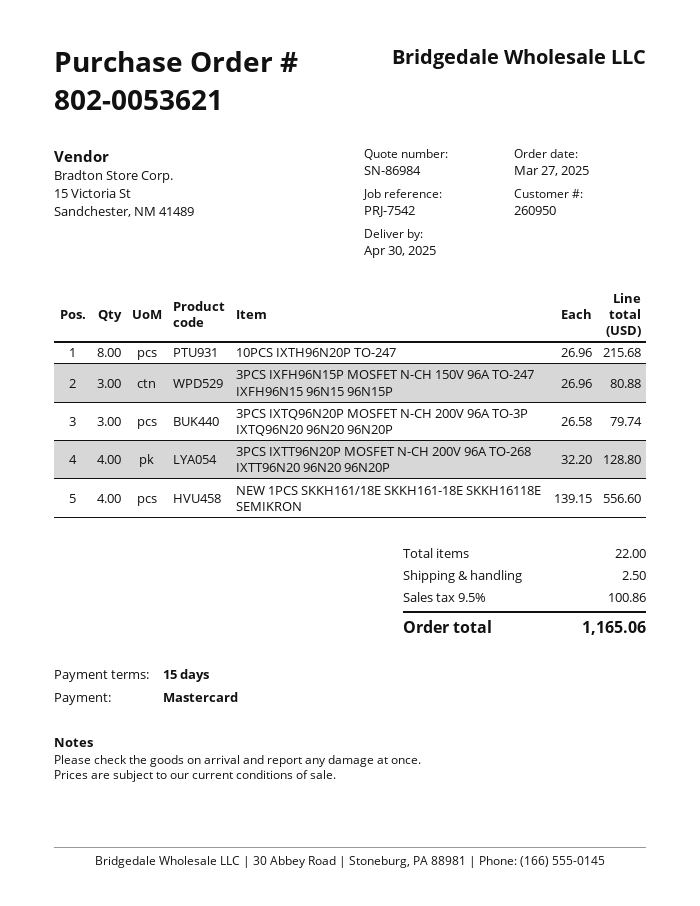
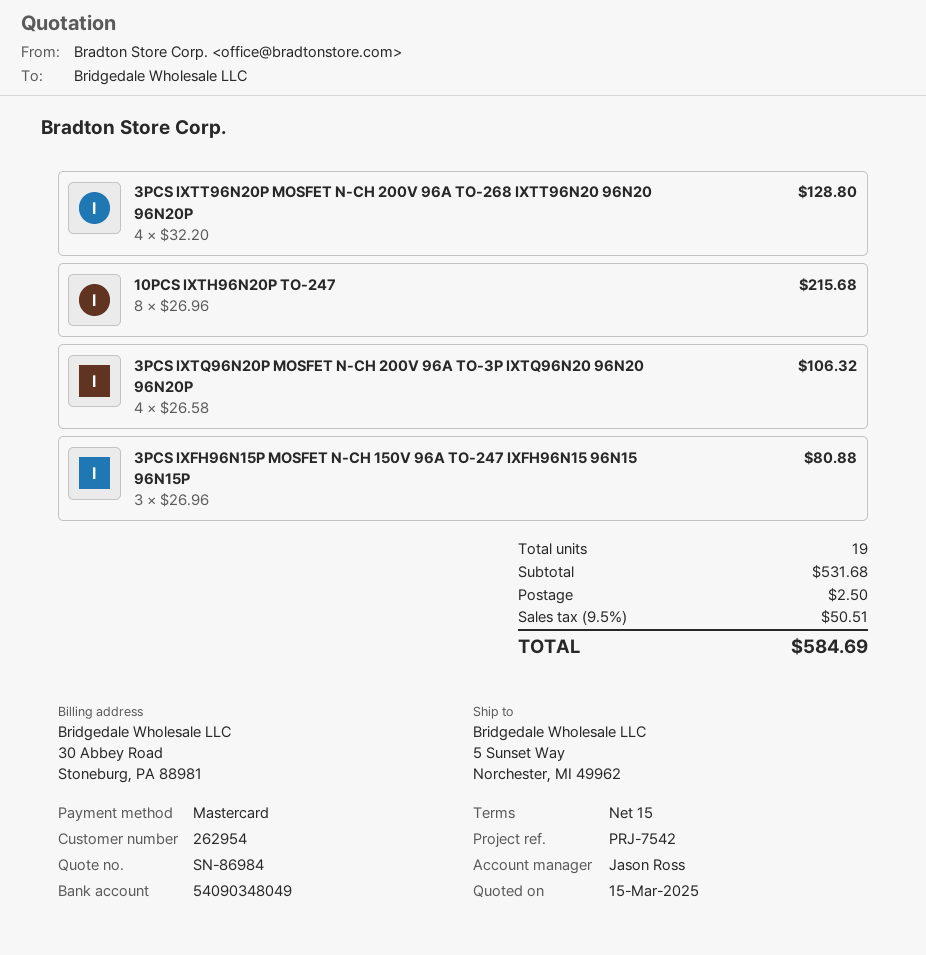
customer number: 260950 -> 262954
3PCS IXTQ96N20P MOSFET N-CH 200V 96A TO-3P IXTQ96N20 96N20 96N20P: 3 x 26.58 = 79.74 -> 4 x 26.58 = 106.32
NEW 1PCS SKKH161/18E SKKH161-18E SKKH16118E SEMIKRON: 4 x 139.15 = 556.60 -> none
total quantity: 22 -> 19
tax: 9.5% = 100.86 -> 9.5% = 50.51
total: 1165.06 -> 584.69

